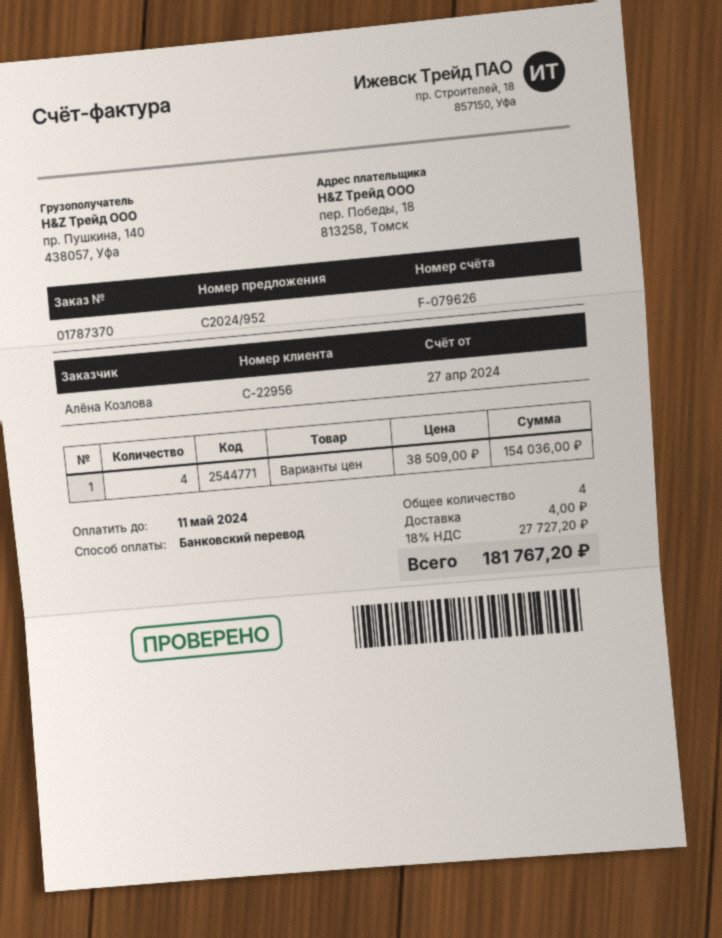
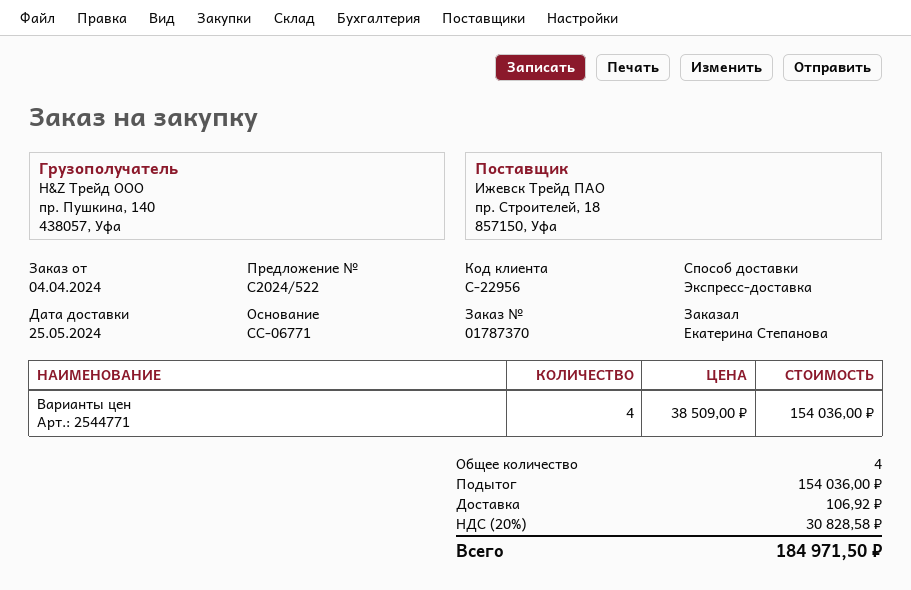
quote number: C2024/952 -> C2024/522
ordered by: Алёна Козлова -> Екатерина Степанова
shipping: 4.00 -> 106.92
tax: 18% = 27727.20 -> 20% = 30828.58
total: 181767.20 -> 184971.50

